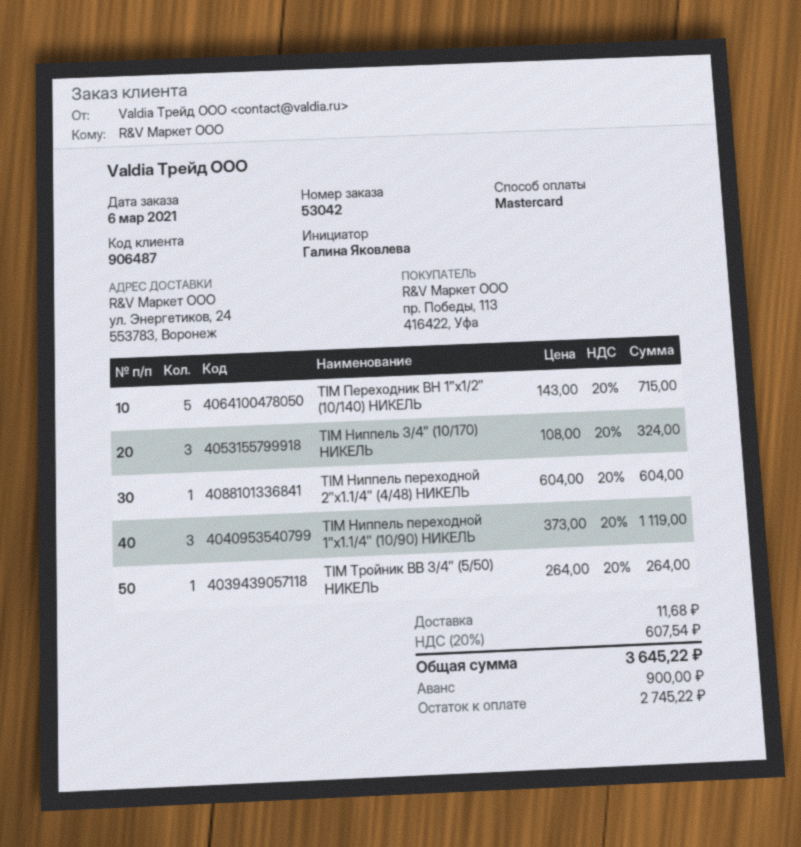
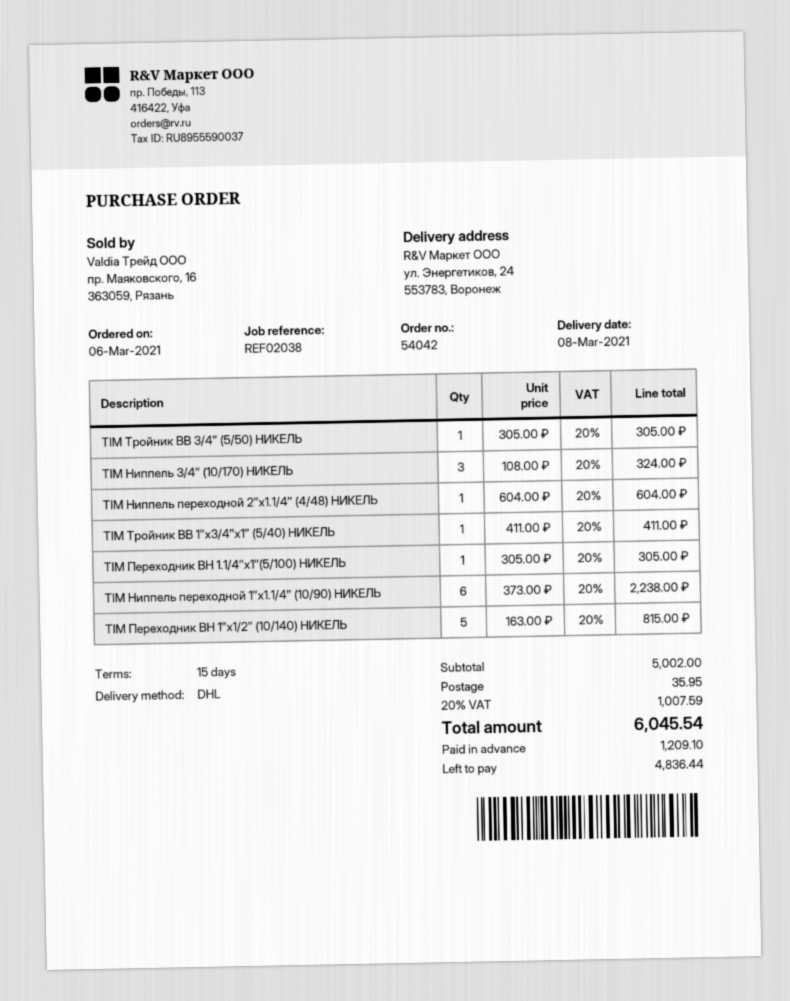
order number: 53042 -> 54042
TIM Переходник ВН 1″x1/2″ (10/140) НИКЕЛЬ: 5 x 143.00 = 715.00 -> 5 x 163.00 = 815.00
TIM Ниппель переходной 1″x1.1/4″ (10/90) НИКЕЛЬ: 3 x 373.00 = 1119.00 -> 6 x 373.00 = 2238.00
TIM Тройник ВВ 3/4″ (5/50) НИКЕЛЬ: 1 x 264.00 = 264.00 -> 1 x 305.00 = 305.00
TIM Тройник ВВ 1″x3/4″x1″ (5/40) НИКЕЛЬ: none -> 1 x 411.00 = 411.00
TIM Переходник ВН 1.1/4″x1″(5/100) НИКЕЛЬ: none -> 1 x 305.00 = 305.00
shipping: 11.68 -> 35.95
tax: 20% = 607.54 -> 20% = 1007.59
total: 3645.22 -> 6045.54
deposit: 900.00 -> 1209.10
balance: 2745.22 -> 4836.44

